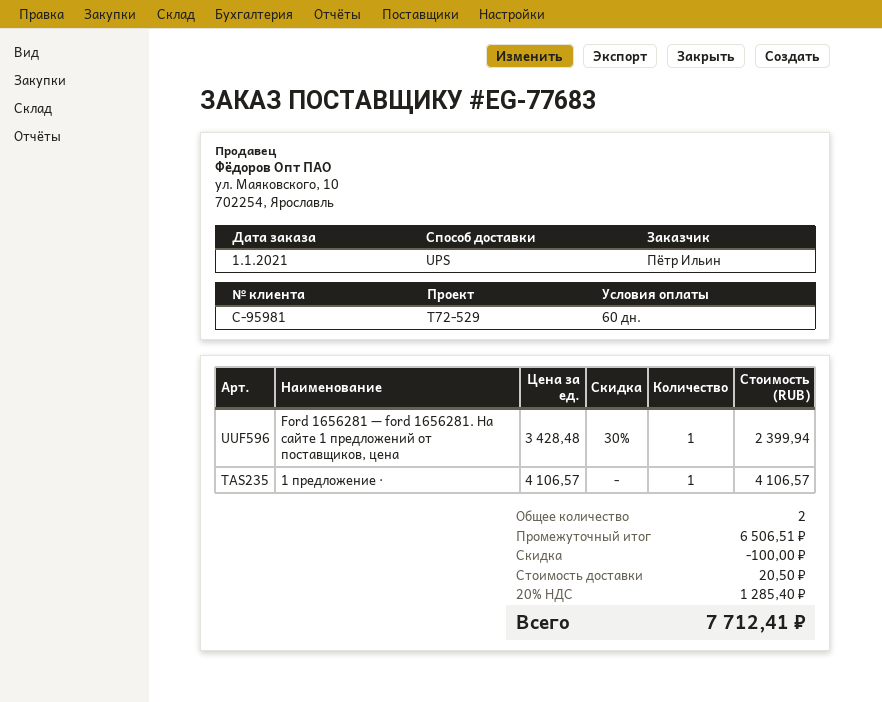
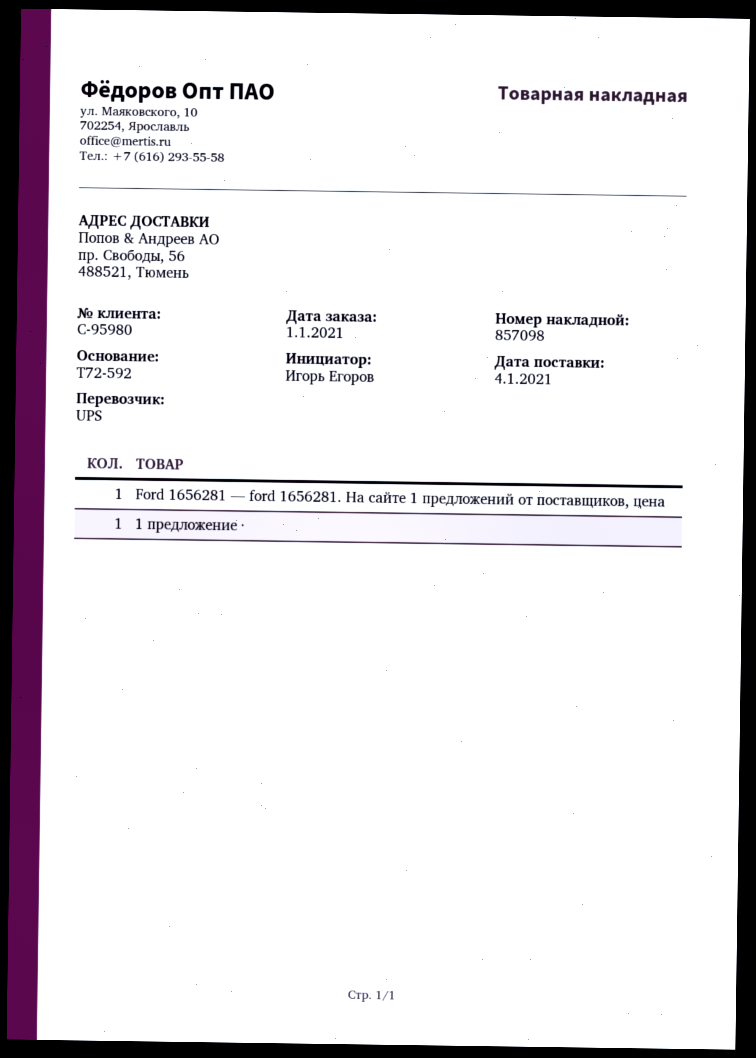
customer number: C-95981 -> C-95980
reference: T72-529 -> T72-592
ordered by: Пётр Ильин -> Игорь Егоров

